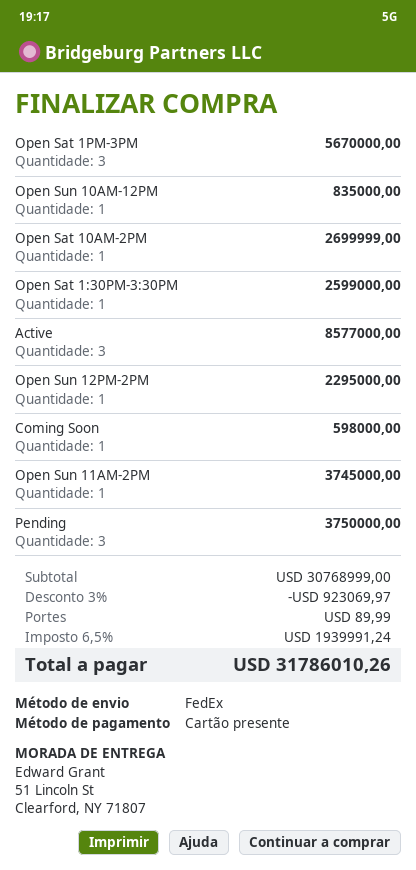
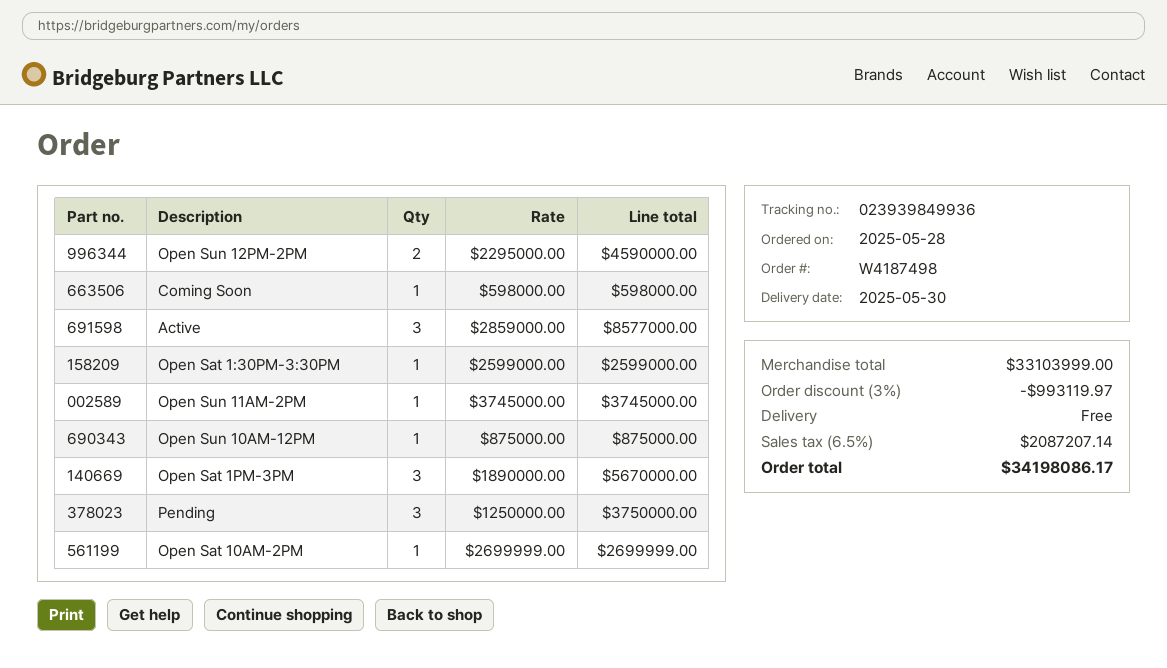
Open Sun 10AM-12PM: 1 for 835000.00 -> 1 for 875000.00
Open Sun 12PM-2PM: 1 for 2295000.00 -> 2 for 4590000.00
subtotal: 30768999.00 -> 33103999.00
discount: 3% = 923069.97 -> 3% = 993119.97
shipping: 89.99 -> 0.00
tax: 6.5% = 1939991.24 -> 6.5% = 2087207.14
total: 31786010.26 -> 34198086.17

